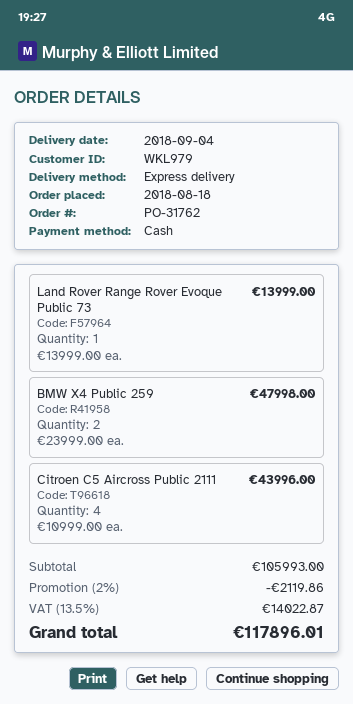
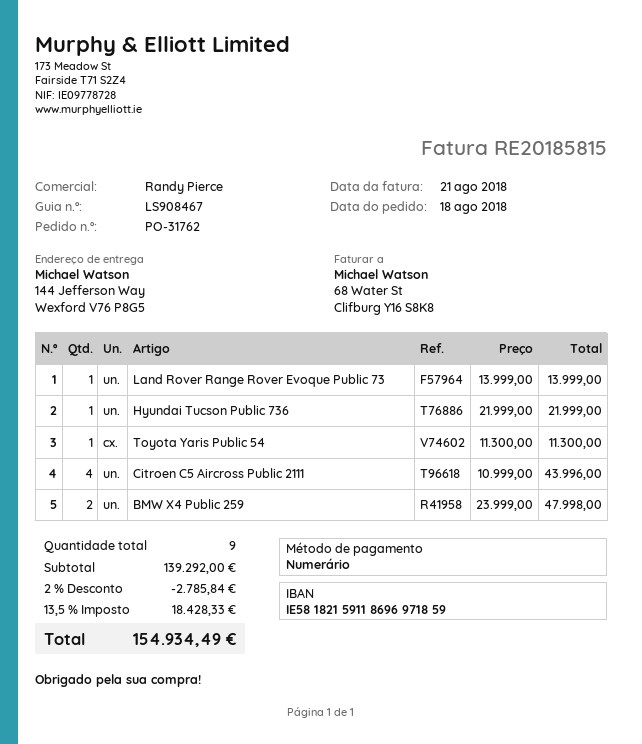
Hyundai Tucson Public 736: none -> 1 x 21999.00 = 21999.00
Toyota Yaris Public 54: none -> 1 x 11300.00 = 11300.00
subtotal: 105993.00 -> 139292.00
discount: 2% = 2119.86 -> 2% = 2785.84
tax: 13.5% = 14022.87 -> 13.5% = 18428.33
total: 117896.01 -> 154934.49

